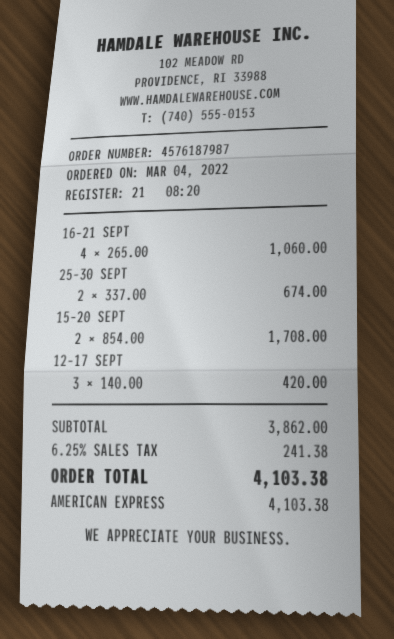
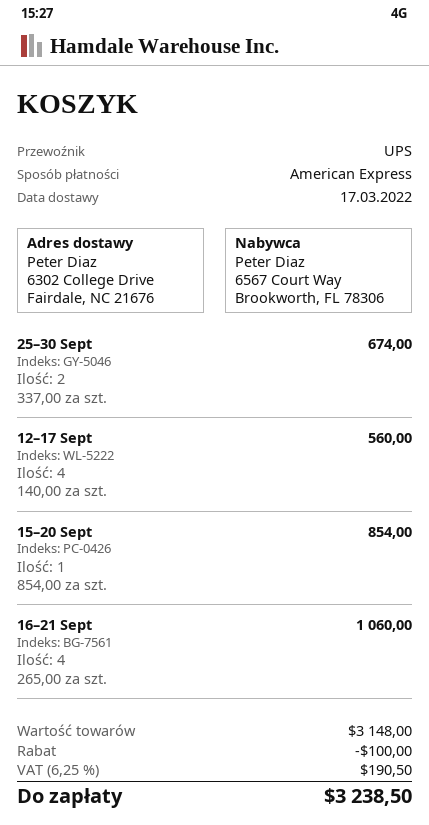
15–20 SEPT: 2 x 854.00 = 1708.00 -> 1 x 854.00 = 854.00
12–17 SEPT: 3 x 140.00 = 420.00 -> 4 x 140.00 = 560.00
subtotal: 3862.00 -> 3148.00
discount: none -> 100.00
tax: 6.25% = 241.38 -> 6.25% = 190.50
total: 4103.38 -> 3238.50

